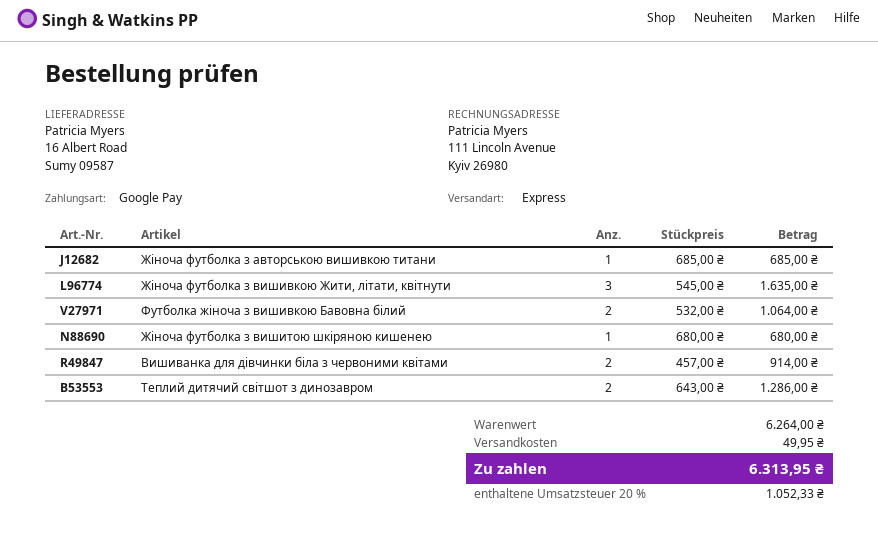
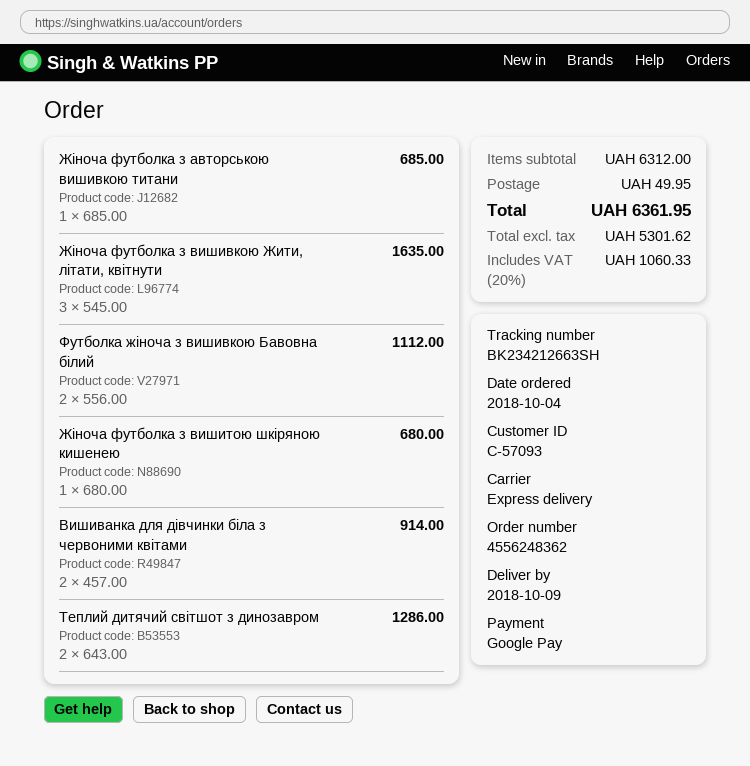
Футболка жіноча з вишивкою Бавовна білий: 2 x 532.00 = 1064.00 -> 2 x 556.00 = 1112.00
subtotal: 6264.00 -> 6312.00
tax: 20% = 1052.33 -> 20% = 1060.33
total: 6313.95 -> 6361.95

